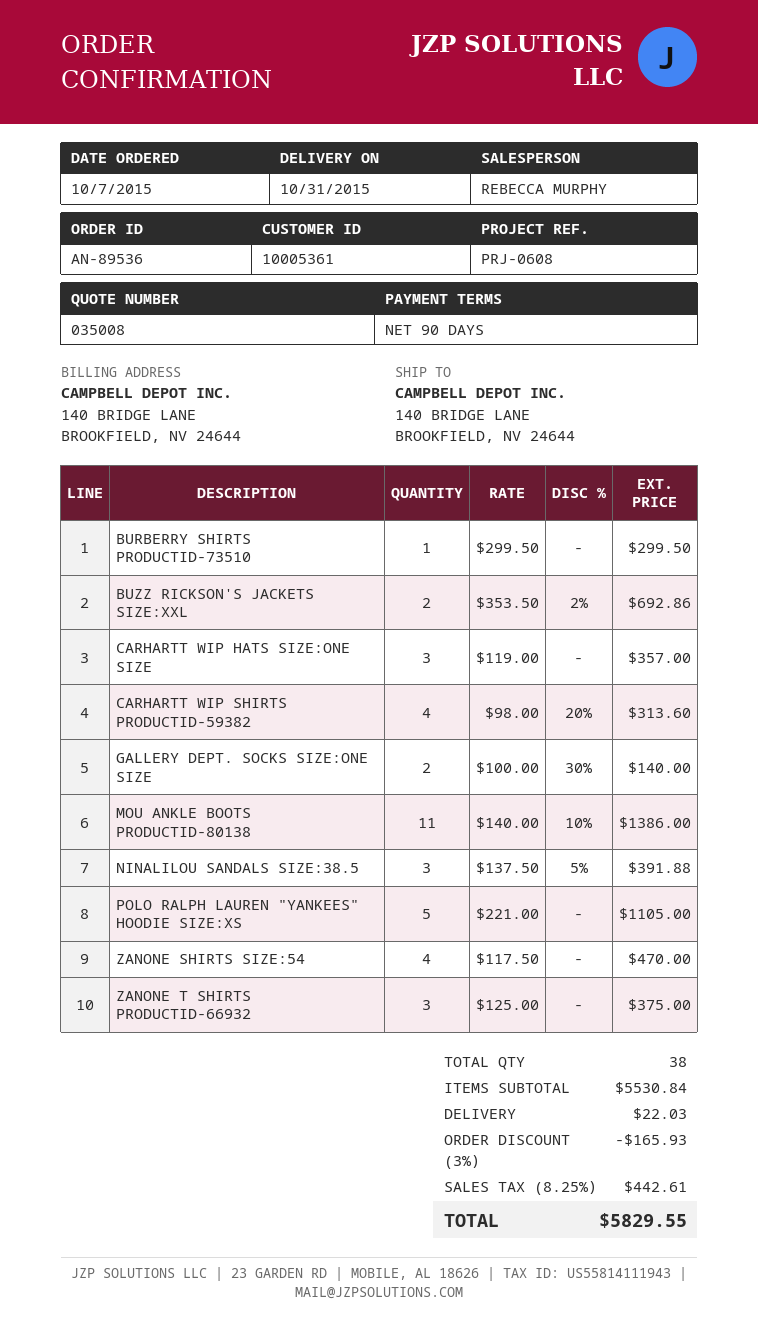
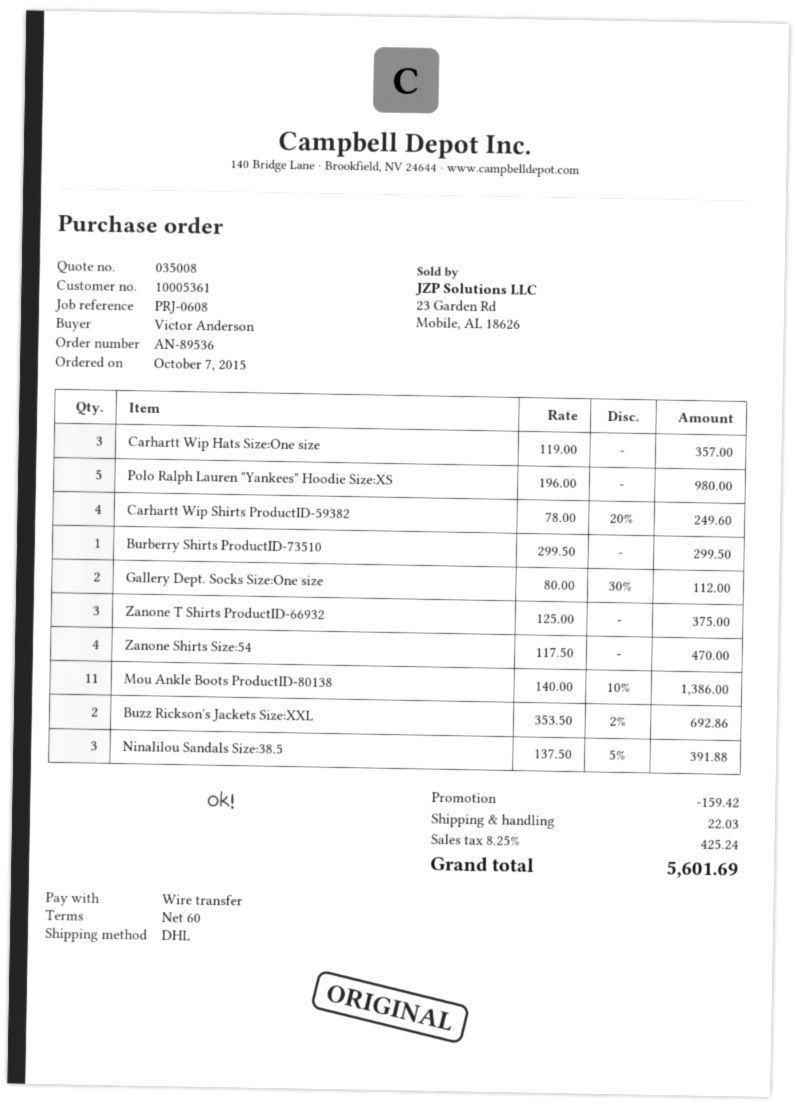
payment terms: 90 days -> 60 days
CARHARTT WIP SHIRTS PRODUCTID-59382: 4 x 98.00 - 20% = 313.60 -> 4 x 78.00 - 20% = 249.60
GALLERY DEPT. SOCKS SIZE:ONE SIZE: 2 x 100.00 - 30% = 140.00 -> 2 x 80.00 - 30% = 112.00
POLO RALPH LAUREN "YANKEES" HOODIE SIZE:XS: 5 x 221.00 = 1105.00 -> 5 x 196.00 = 980.00
discount: 165.93 -> 159.42
tax: 8.25% = 442.61 -> 8.25% = 425.24
total: 5829.55 -> 5601.69

